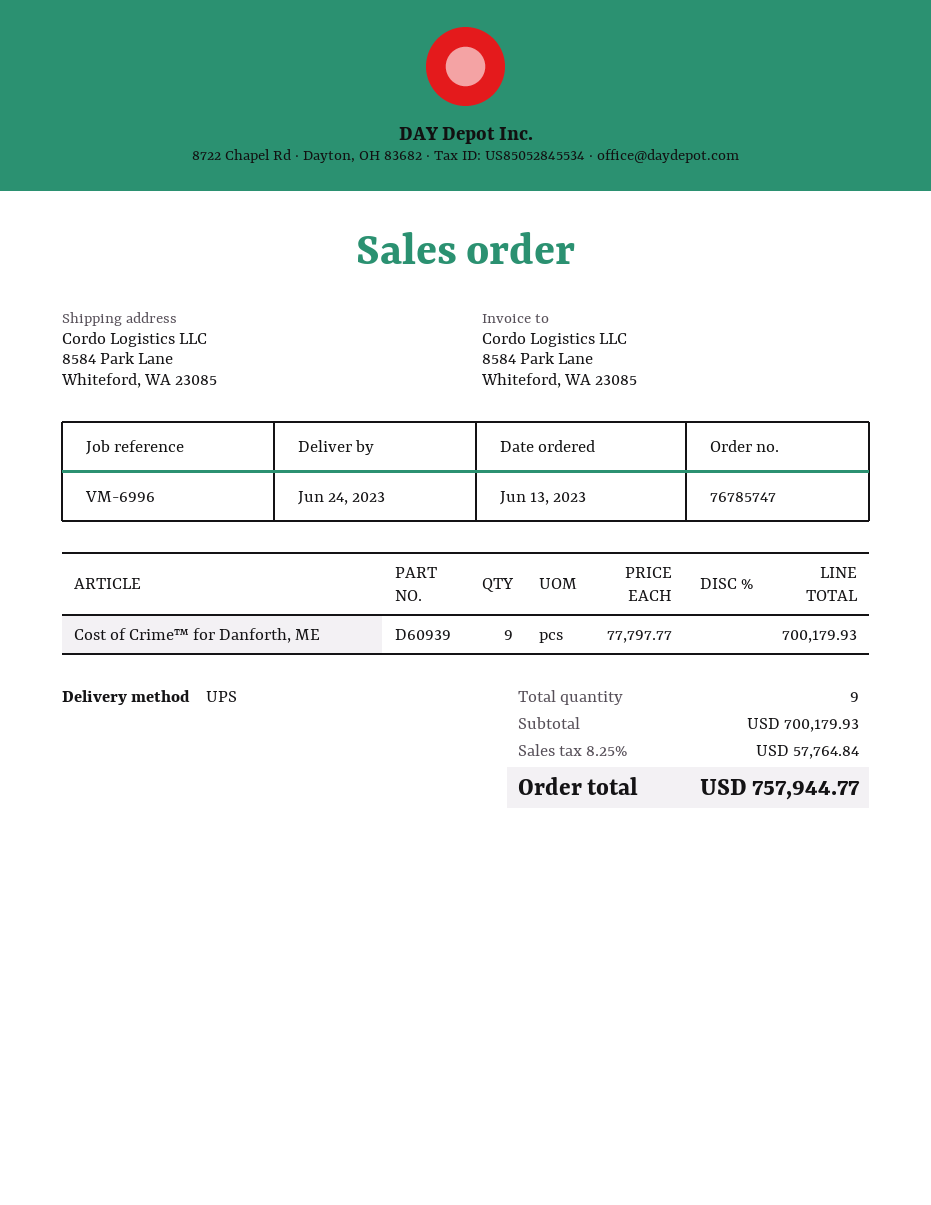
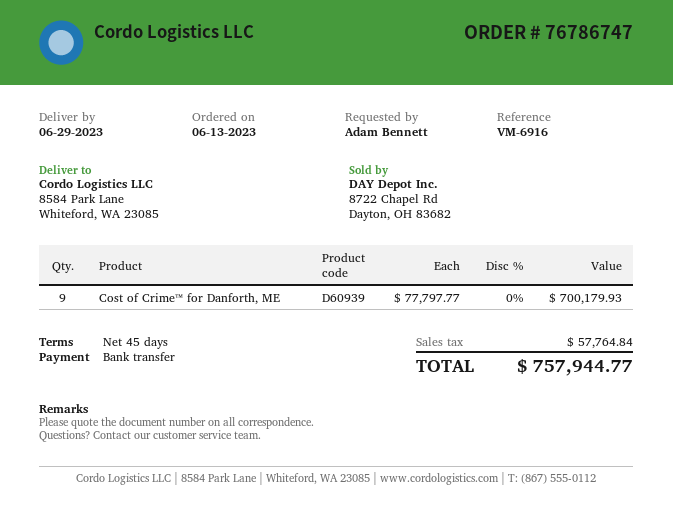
order number: 76785747 -> 76786747
delivery date: 2023-06-24 -> 2023-06-29
reference: VM-6996 -> VM-6916

